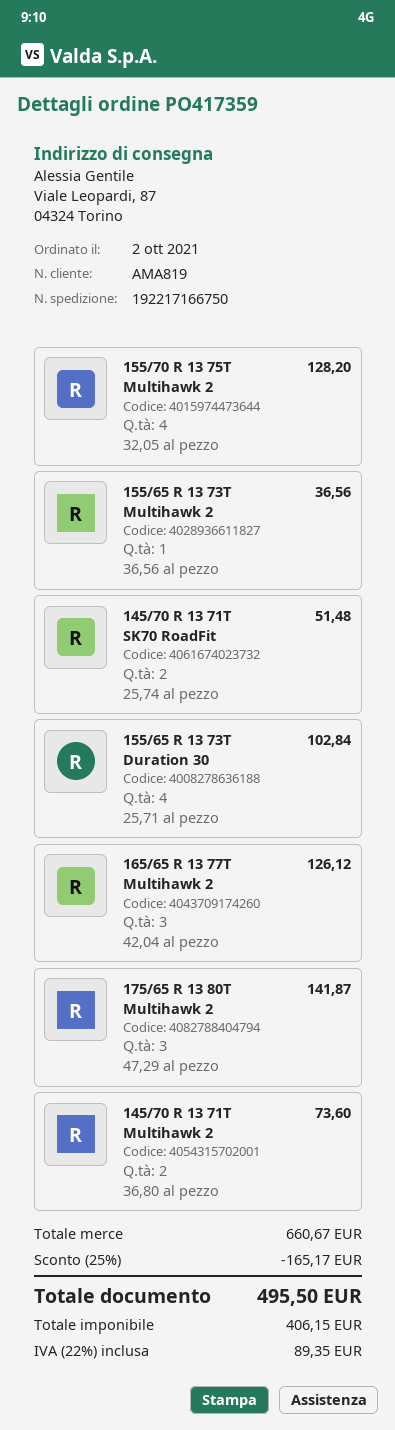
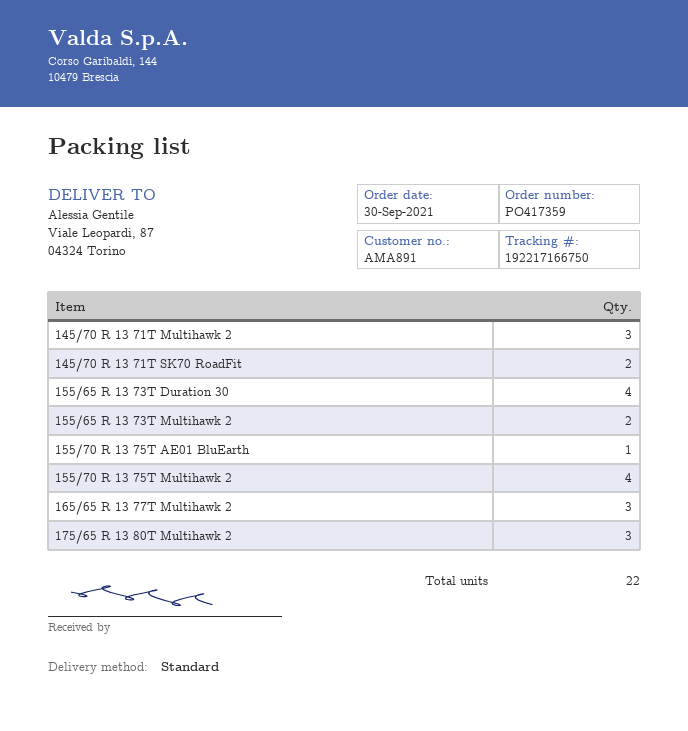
order date: 2021-10-02 -> 2021-09-30
customer number: AMA819 -> AMA891
155/65 R 13 73T Multihawk 2: 1 -> 2
145/70 R 13 71T Multihawk 2: 2 -> 3
155/70 R 13 75T AE01 BluEarth: none -> 1

